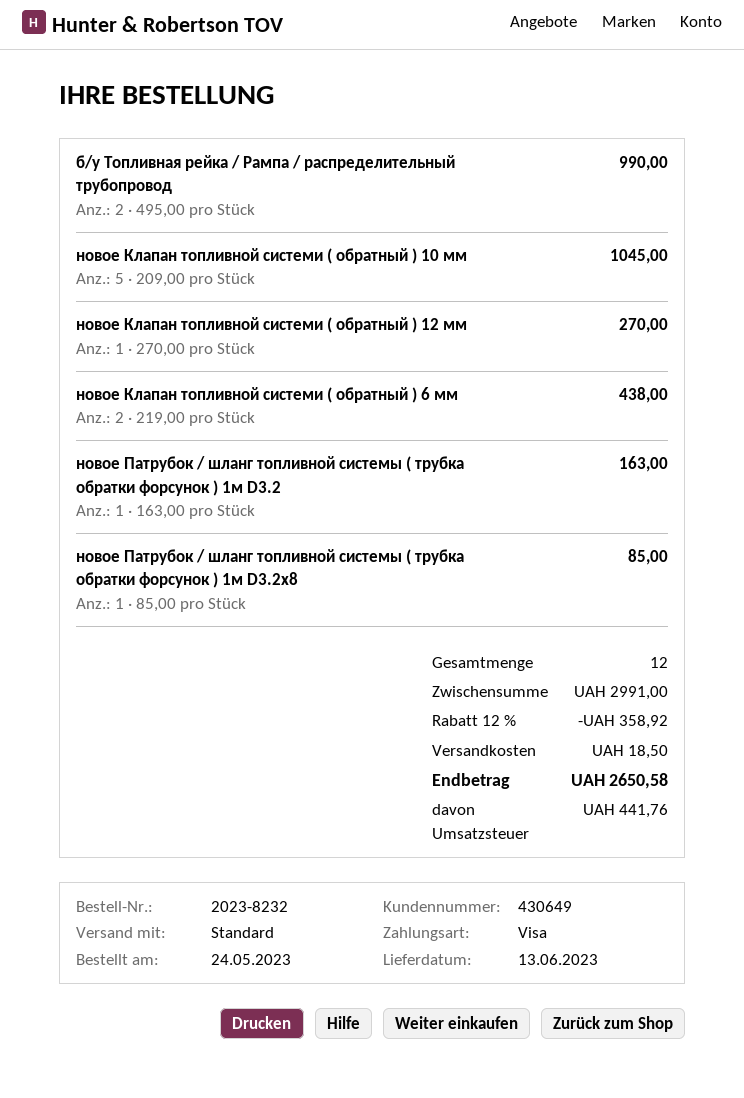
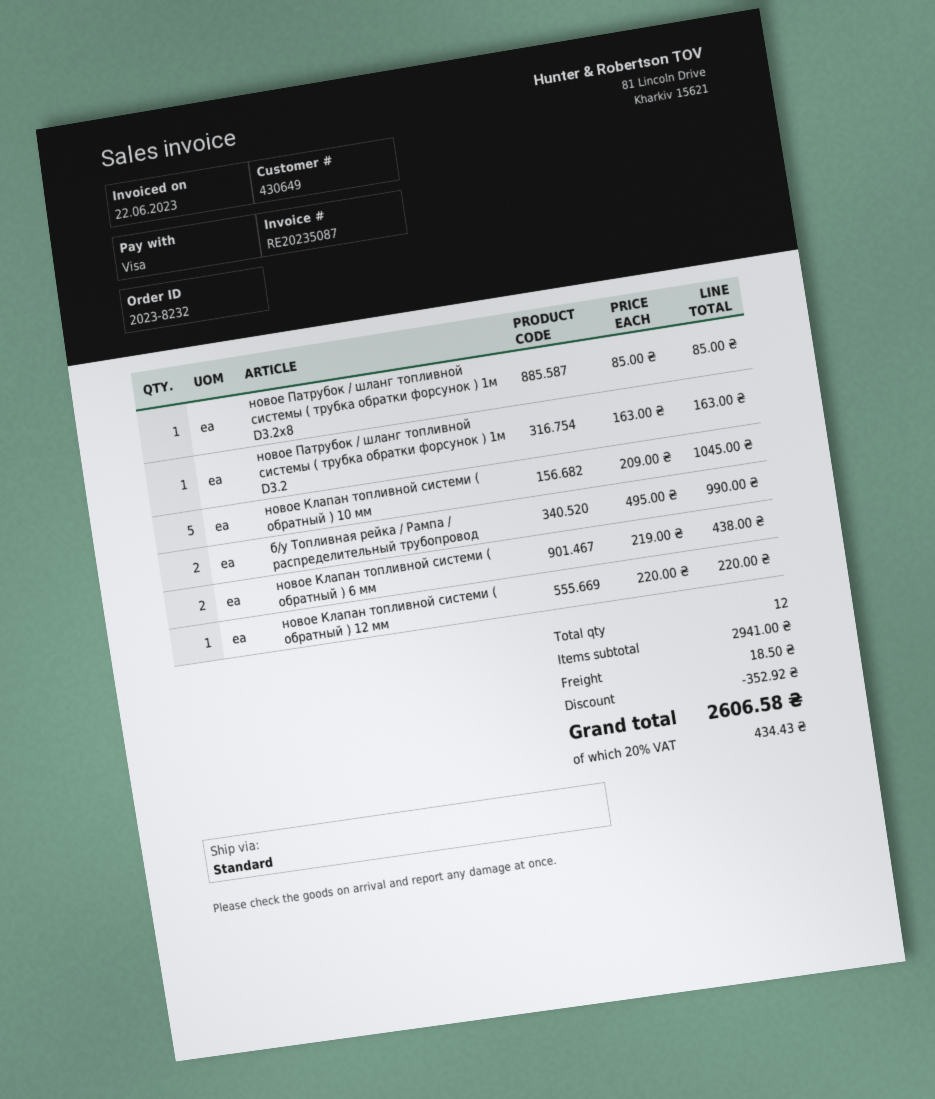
новое Клапан топливной системи ( обратный ) 12 мм: 1 x 270.00 = 270.00 -> 1 x 220.00 = 220.00
subtotal: 2991.00 -> 2941.00
discount: 358.92 -> 352.92
tax: 441.76 -> 434.43
total: 2650.58 -> 2606.58

